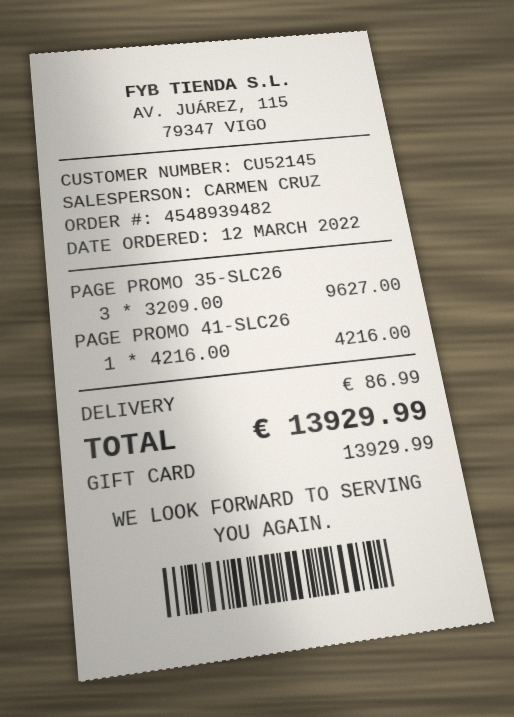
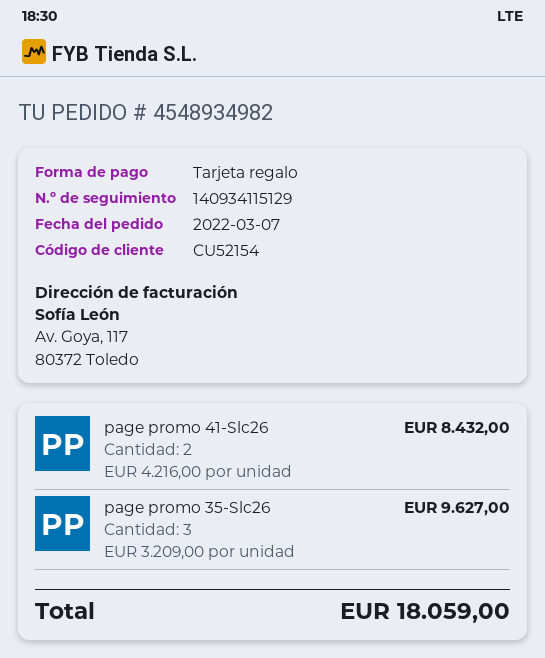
order number: 4548939482 -> 4548934982
order date: 2022-03-12 -> 2022-03-07
customer number: CU52145 -> CU52154
PAGE PROMO 41-SLC26: 1 x 4216.00 = 4216.00 -> 2 x 4216.00 = 8432.00
shipping: 86.99 -> none
total: 13929.99 -> 18059.00

